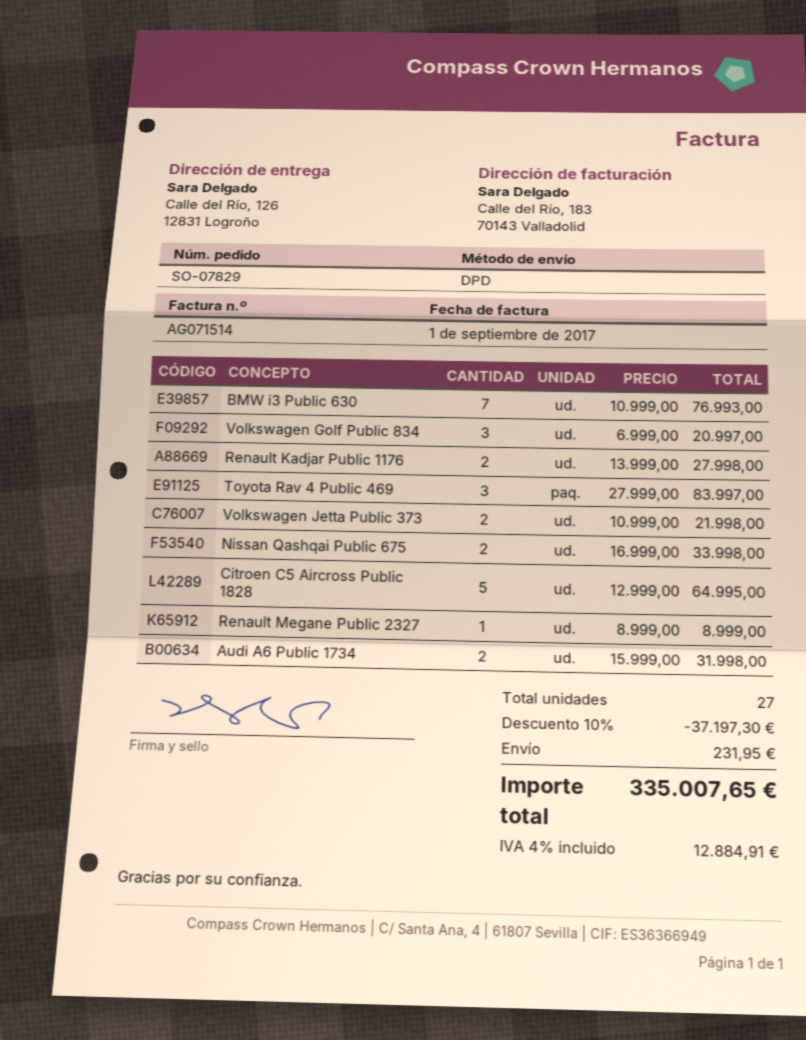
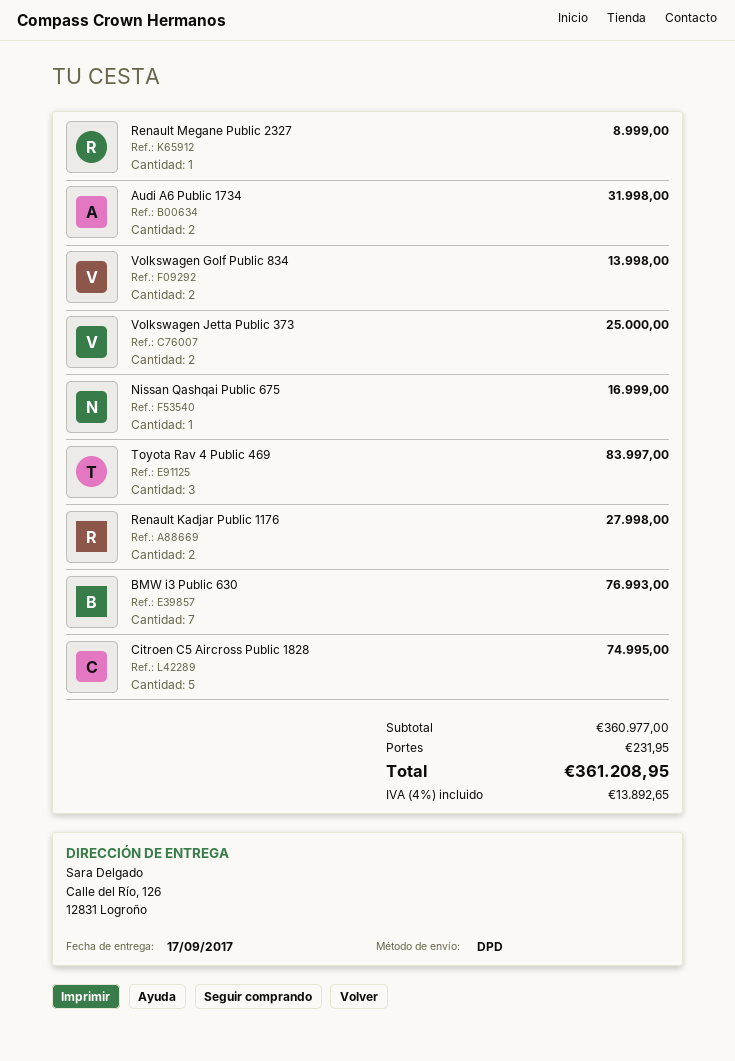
Volkswagen Golf Public 834: 3 for 20997.00 -> 2 for 13998.00
Volkswagen Jetta Public 373: 2 for 21998.00 -> 2 for 25000.00
Nissan Qashqai Public 675: 2 for 33998.00 -> 1 for 16999.00
Citroen C5 Aircross Public 1828: 5 for 64995.00 -> 5 for 74995.00
discount: 10% = 37197.30 -> none
tax: 4% = 12884.91 -> 4% = 13892.65
total: 335007.65 -> 361208.95

